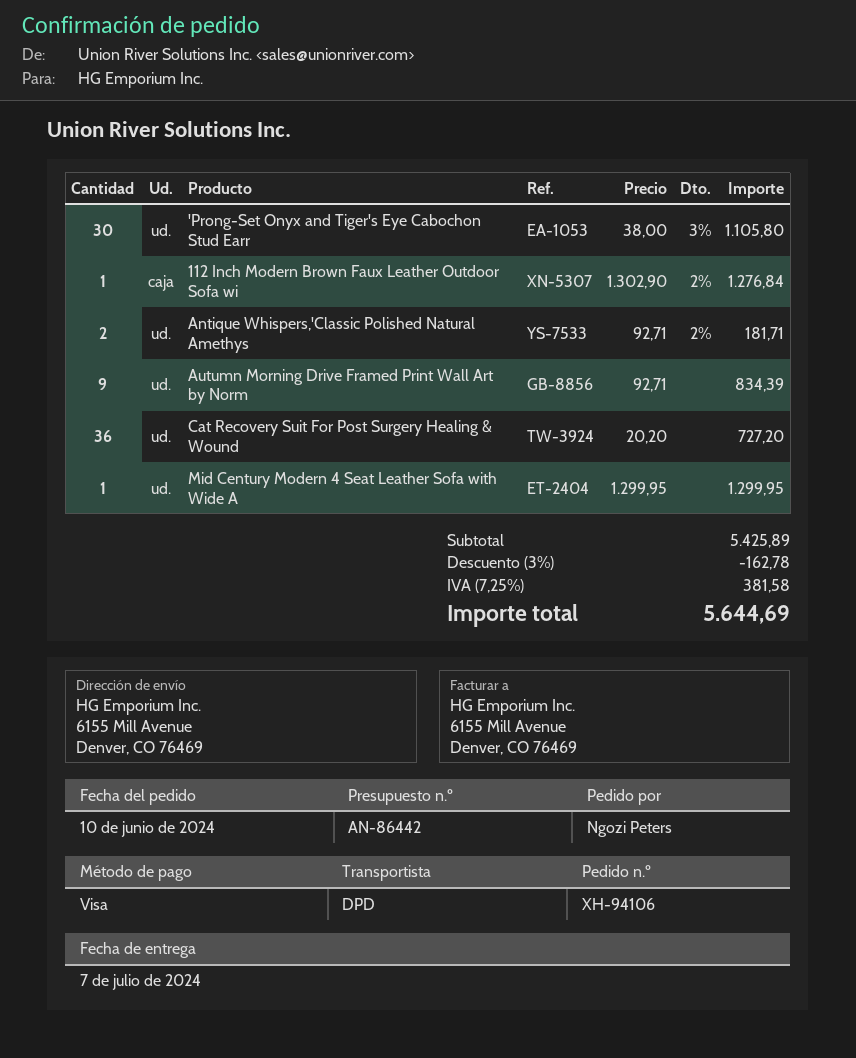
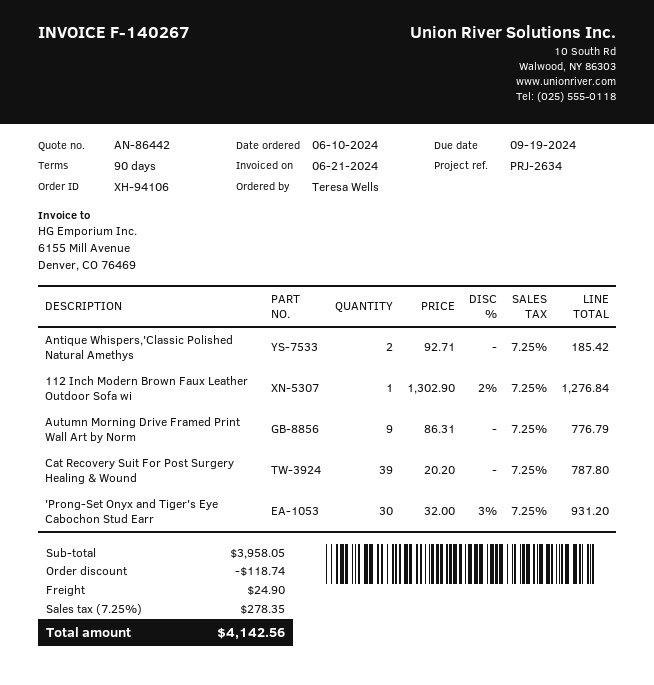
ordered by: Ngozi Peters -> Teresa Wells
'Prong-Set Onyx and Tiger's Eye Cabochon Stud Earr: 30 x 38.00 - 3% = 1105.80 -> 30 x 32.00 - 3% = 931.20
Antique Whispers,'Classic Polished Natural Amethys: 2 x 92.71 - 2% = 181.71 -> 2 x 92.71 = 185.42
Autumn Morning Drive Framed Print Wall Art by Norm: 9 x 92.71 = 834.39 -> 9 x 86.31 = 776.79
Cat Recovery Suit For Post Surgery Healing & Wound: 36 x 20.20 = 727.20 -> 39 x 20.20 = 787.80
Mid Century Modern 4 Seat Leather Sofa with Wide A: 1 x 1299.95 = 1299.95 -> none
subtotal: 5425.89 -> 3958.05
discount: 162.78 -> 118.74
shipping: none -> 24.90
tax: 7.25% = 381.58 -> 7.25% = 278.35
total: 5644.69 -> 4142.56

